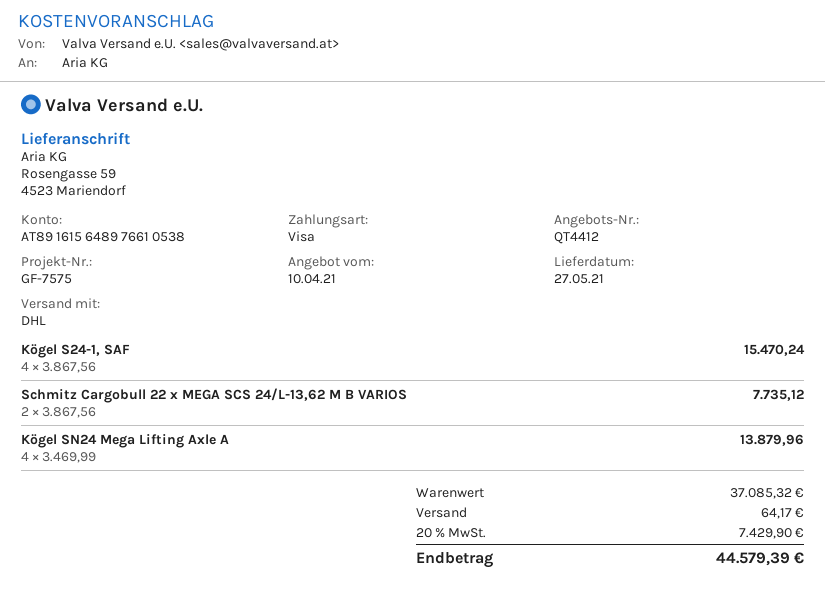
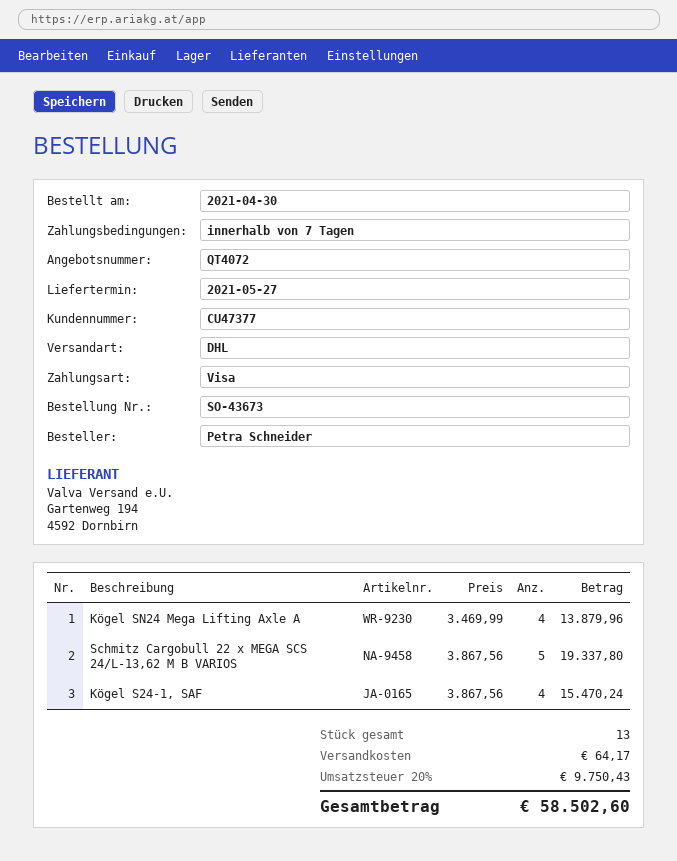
quote number: QT4412 -> QT4072
Schmitz Cargobull 22 x MEGA SCS 24/L-13,62 M B VARIOS: 2 x 3867.56 = 7735.12 -> 5 x 3867.56 = 19337.80
tax: 20% = 7429.90 -> 20% = 9750.43
total: 44579.39 -> 58502.60

